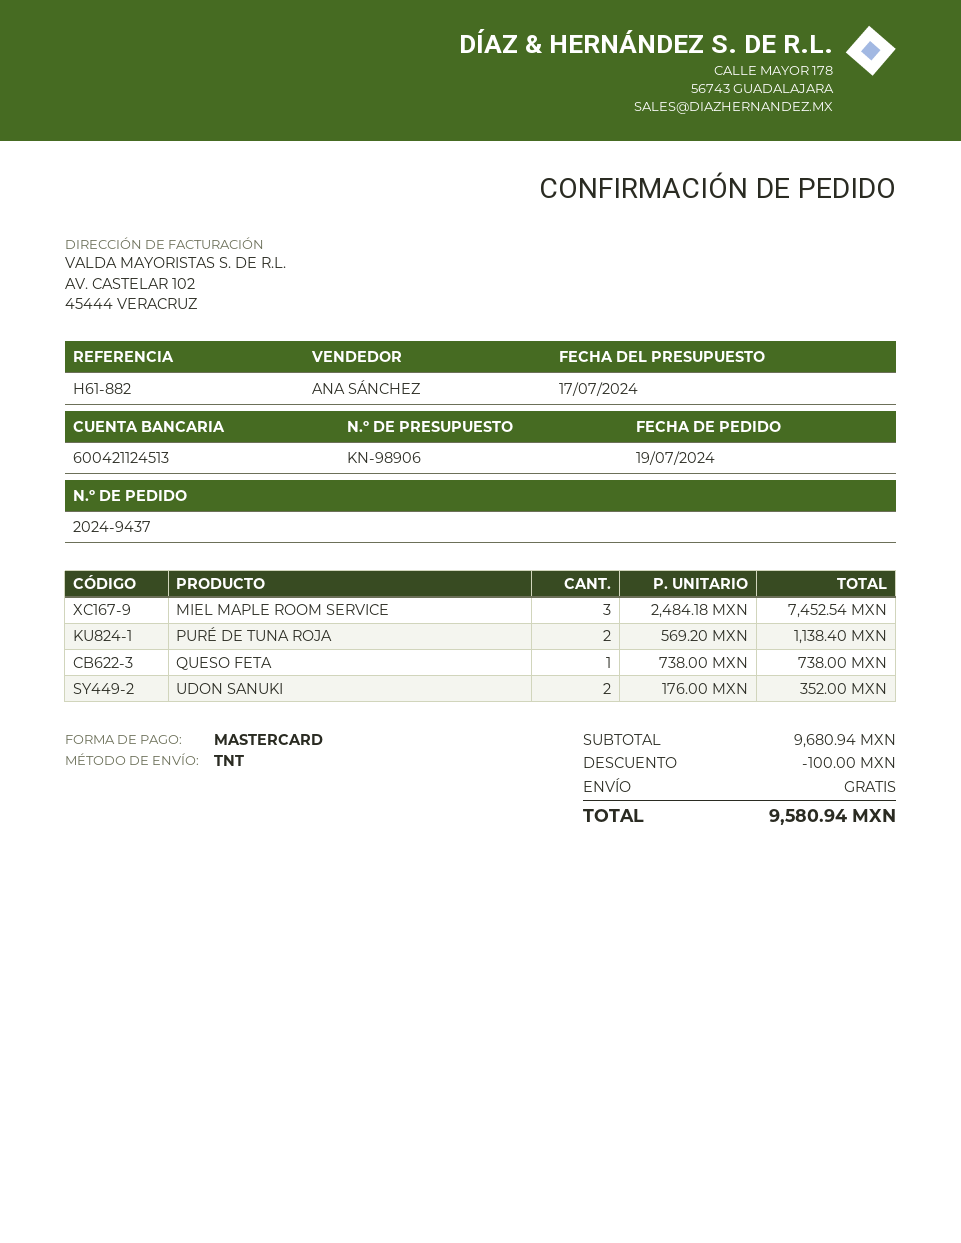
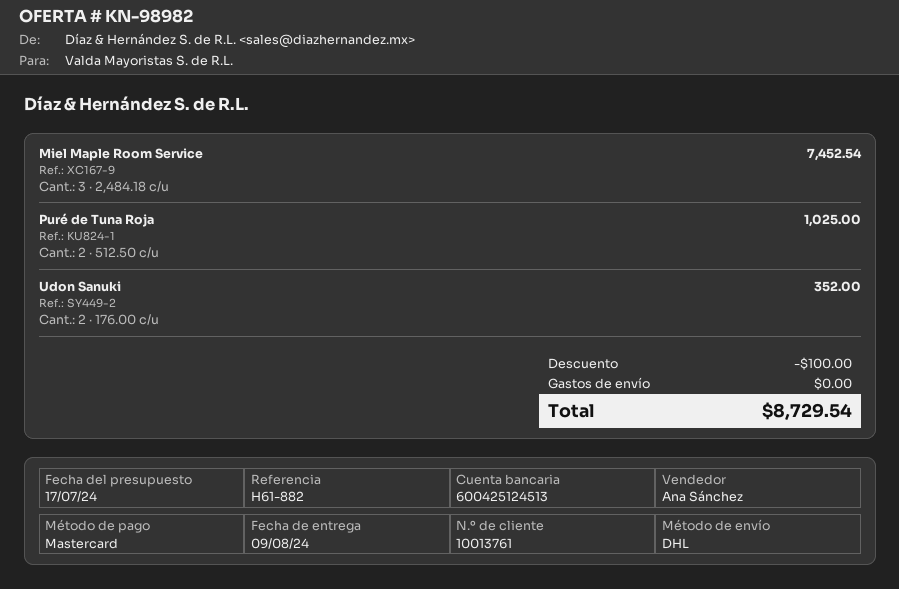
quote number: KN-98906 -> KN-98982
bank account: 600421124513 -> 600425124513
shipping method: TNT -> DHL
PURÉ DE TUNA ROJA: 2 x 569.20 = 1138.40 -> 2 x 512.50 = 1025.00
QUESO FETA: 1 x 738.00 = 738.00 -> none
total: 9580.94 -> 8729.54

